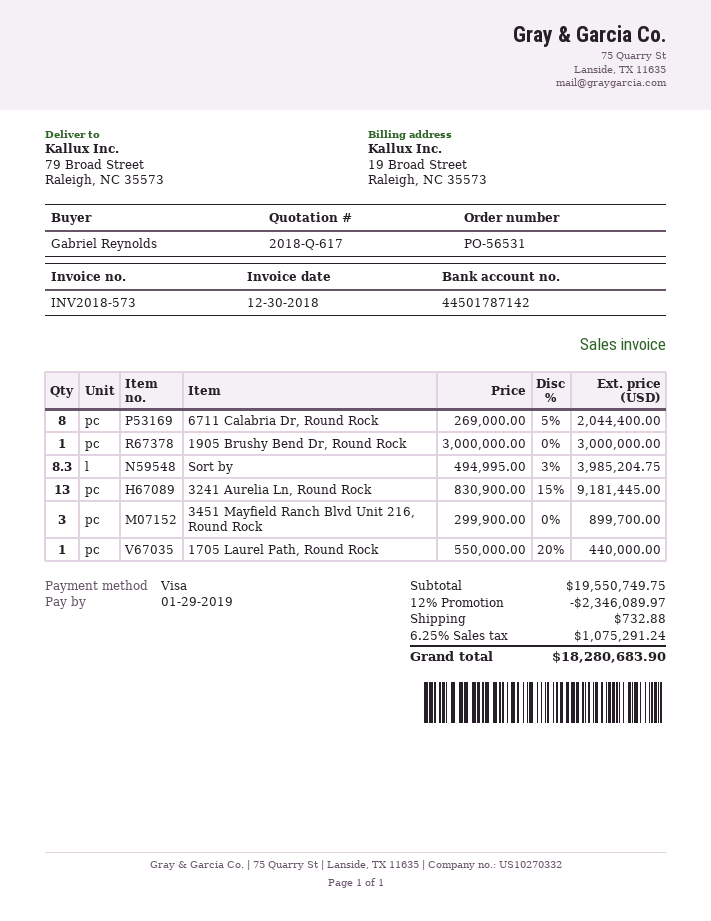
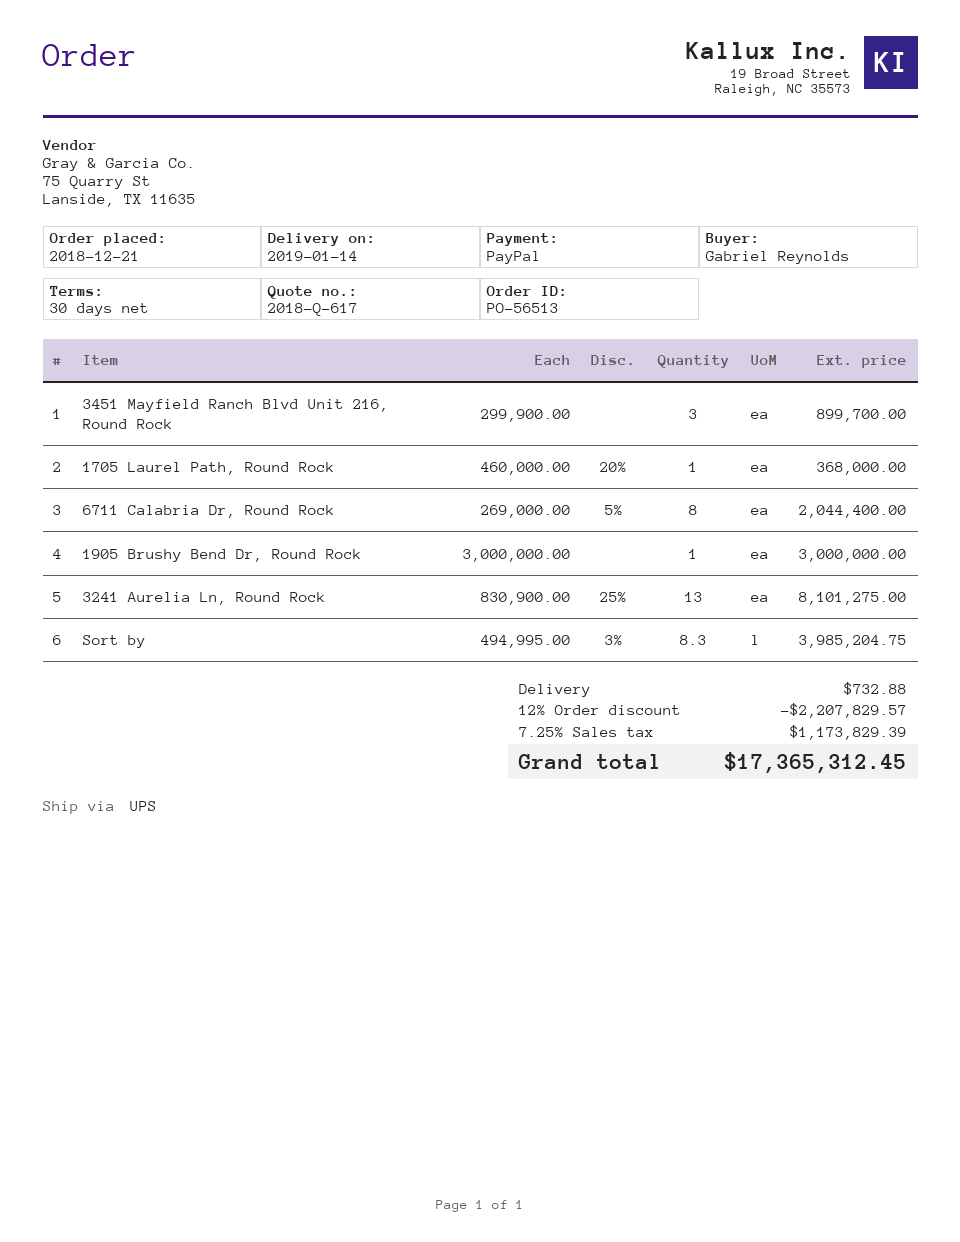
order number: PO-56531 -> PO-56513
payment method: Visa -> PayPal
3241 Aurelia Ln, Round Rock: 13 x 830900.00 - 15% = 9181445.00 -> 13 x 830900.00 - 25% = 8101275.00
1705 Laurel Path, Round Rock: 1 x 550000.00 - 20% = 440000.00 -> 1 x 460000.00 - 20% = 368000.00
discount: 12% = 2346089.97 -> 12% = 2207829.57
tax: 6.25% = 1075291.24 -> 7.25% = 1173829.39
total: 18280683.90 -> 17365312.45

